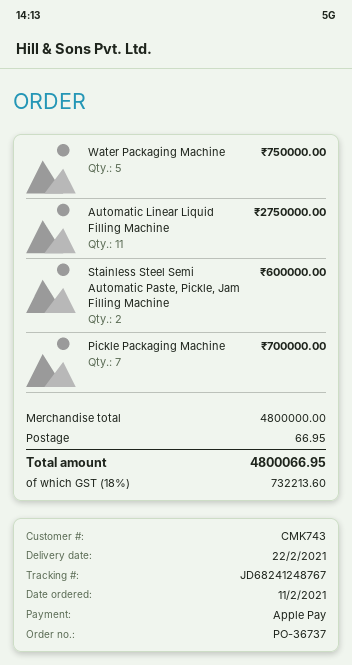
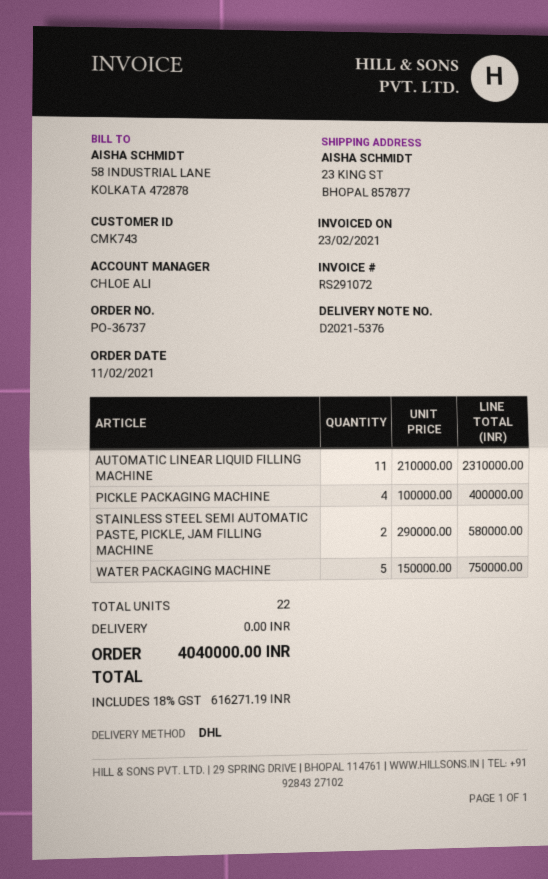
Automatic Linear Liquid Filling Machine: 11 for 2750000.00 -> 11 for 2310000.00
Stainless Steel Semi Automatic Paste, Pickle, Jam Filling Machine: 2 for 600000.00 -> 2 for 580000.00
Pickle Packaging Machine: 7 for 700000.00 -> 4 for 400000.00
shipping: 66.95 -> 0.00
tax: 18% = 732213.60 -> 18% = 616271.19
total: 4800066.95 -> 4040000.00

